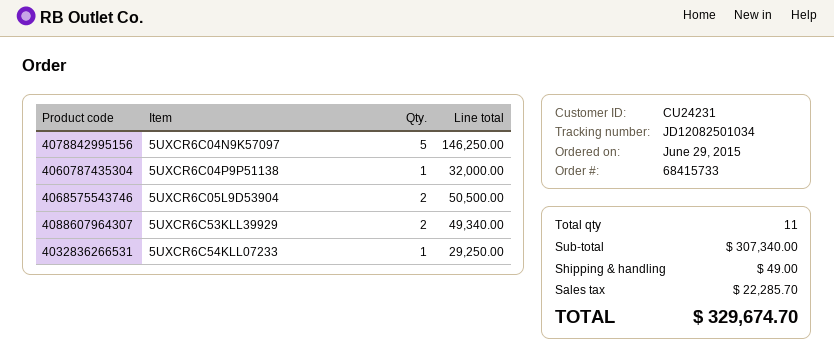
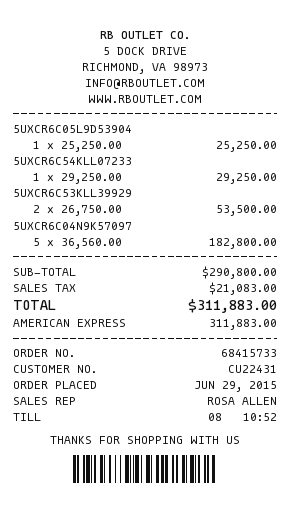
customer number: CU24231 -> CU22431
5UXCR6C04N9K57097: 5 for 146250.00 -> 5 for 182800.00
5UXCR6C04P9P51138: 1 for 32000.00 -> none
5UXCR6C05L9D53904: 2 for 50500.00 -> 1 for 25250.00
5UXCR6C53KLL39929: 2 for 49340.00 -> 2 for 53500.00
subtotal: 307340.00 -> 290800.00
shipping: 49.00 -> none
tax: 22285.70 -> 21083.00
total: 329674.70 -> 311883.00

